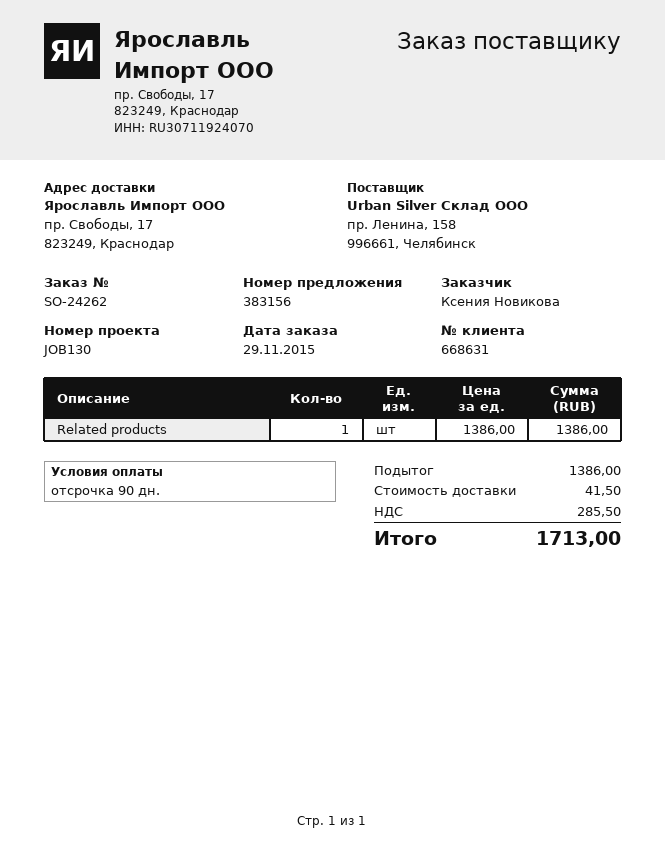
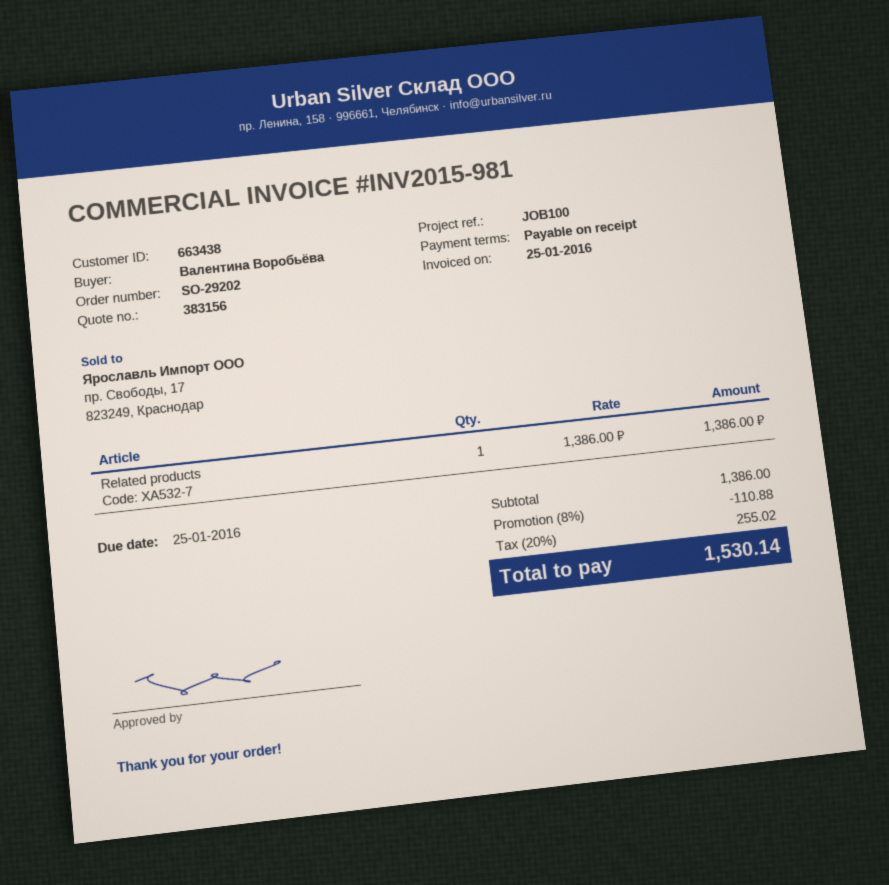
order number: SO-24262 -> SO-29202
payment terms: 90 days -> on receipt
customer number: 668631 -> 663438
reference: JOB130 -> JOB100
ordered by: Ксения Новикова -> Валентина Воробьёва
discount: none -> 8% = 110.88
shipping: 41.50 -> none
tax: 285.50 -> 255.02
total: 1713.00 -> 1530.14

